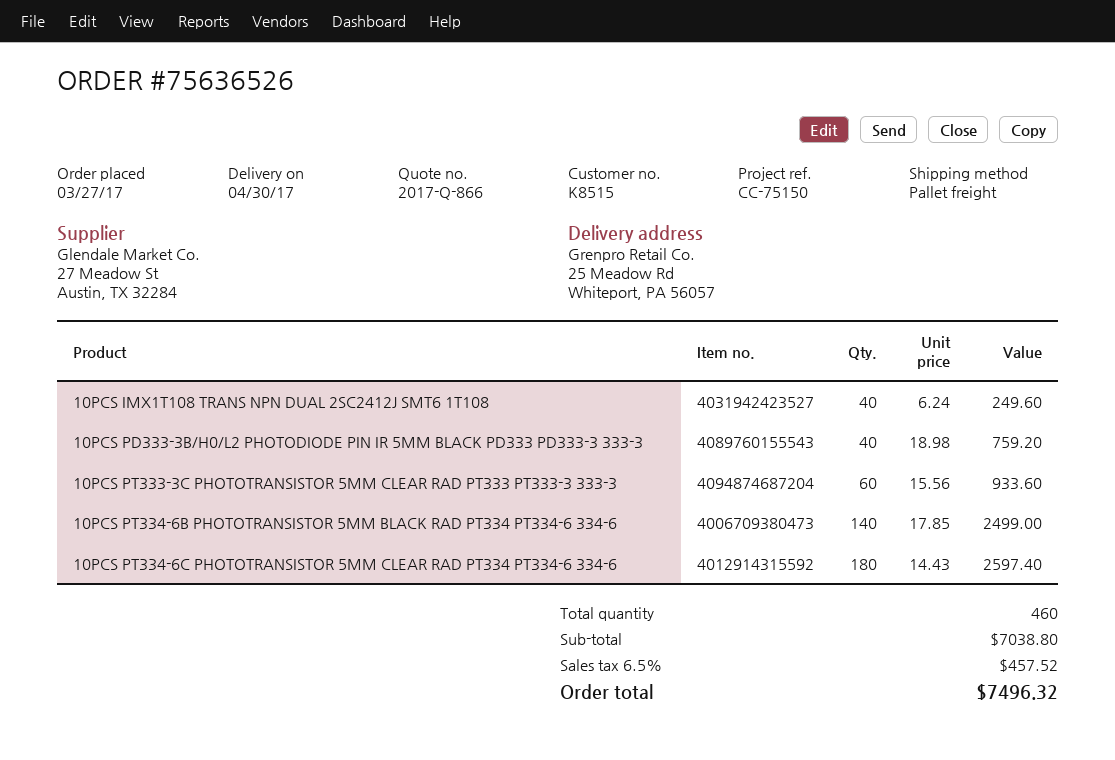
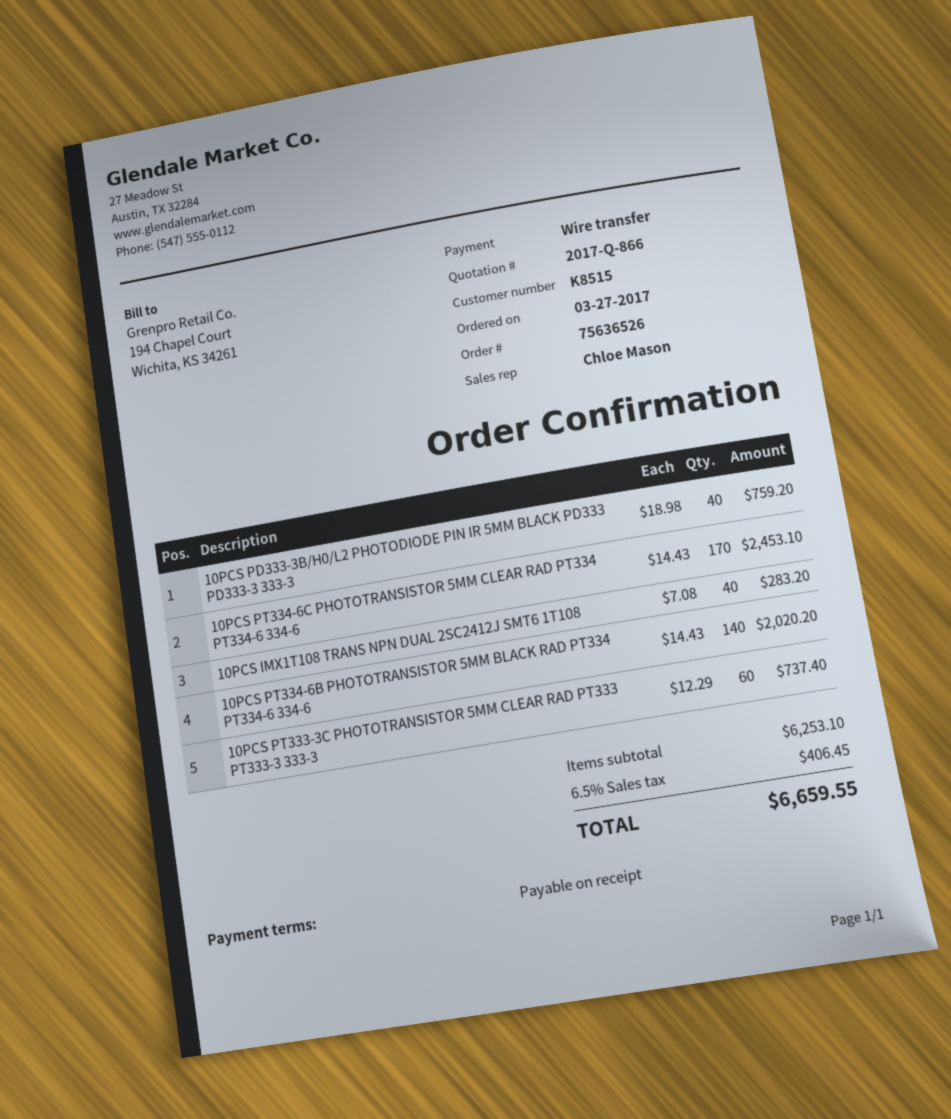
10PCS IMX1T108 TRANS NPN DUAL 2SC2412J SMT6 1T108: 40 x 6.24 = 249.60 -> 40 x 7.08 = 283.20
10PCS PT333-3C PHOTOTRANSISTOR 5MM CLEAR RAD PT333 PT333-3 333-3: 60 x 15.56 = 933.60 -> 60 x 12.29 = 737.40
10PCS PT334-6B PHOTOTRANSISTOR 5MM BLACK RAD PT334 PT334-6 334-6: 140 x 17.85 = 2499.00 -> 140 x 14.43 = 2020.20
10PCS PT334-6C PHOTOTRANSISTOR 5MM CLEAR RAD PT334 PT334-6 334-6: 180 x 14.43 = 2597.40 -> 170 x 14.43 = 2453.10
subtotal: 7038.80 -> 6253.10
tax: 6.5% = 457.52 -> 6.5% = 406.45
total: 7496.32 -> 6659.55

